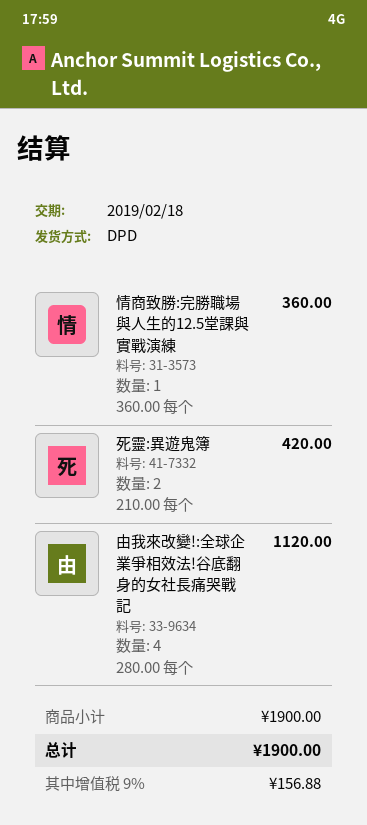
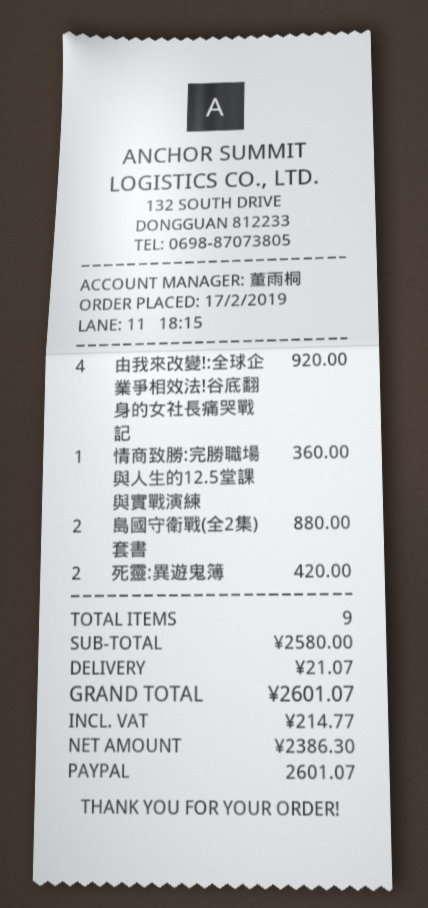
由我來改變!:全球企業爭相效法!谷底翻身的女社長痛哭戰記: 4 for 1120.00 -> 4 for 920.00
島國守衛戰(全2集)套書: none -> 2 for 880.00
subtotal: 1900.00 -> 2580.00
shipping: none -> 21.07
tax: 156.88 -> 214.77
total: 1900.00 -> 2601.07

